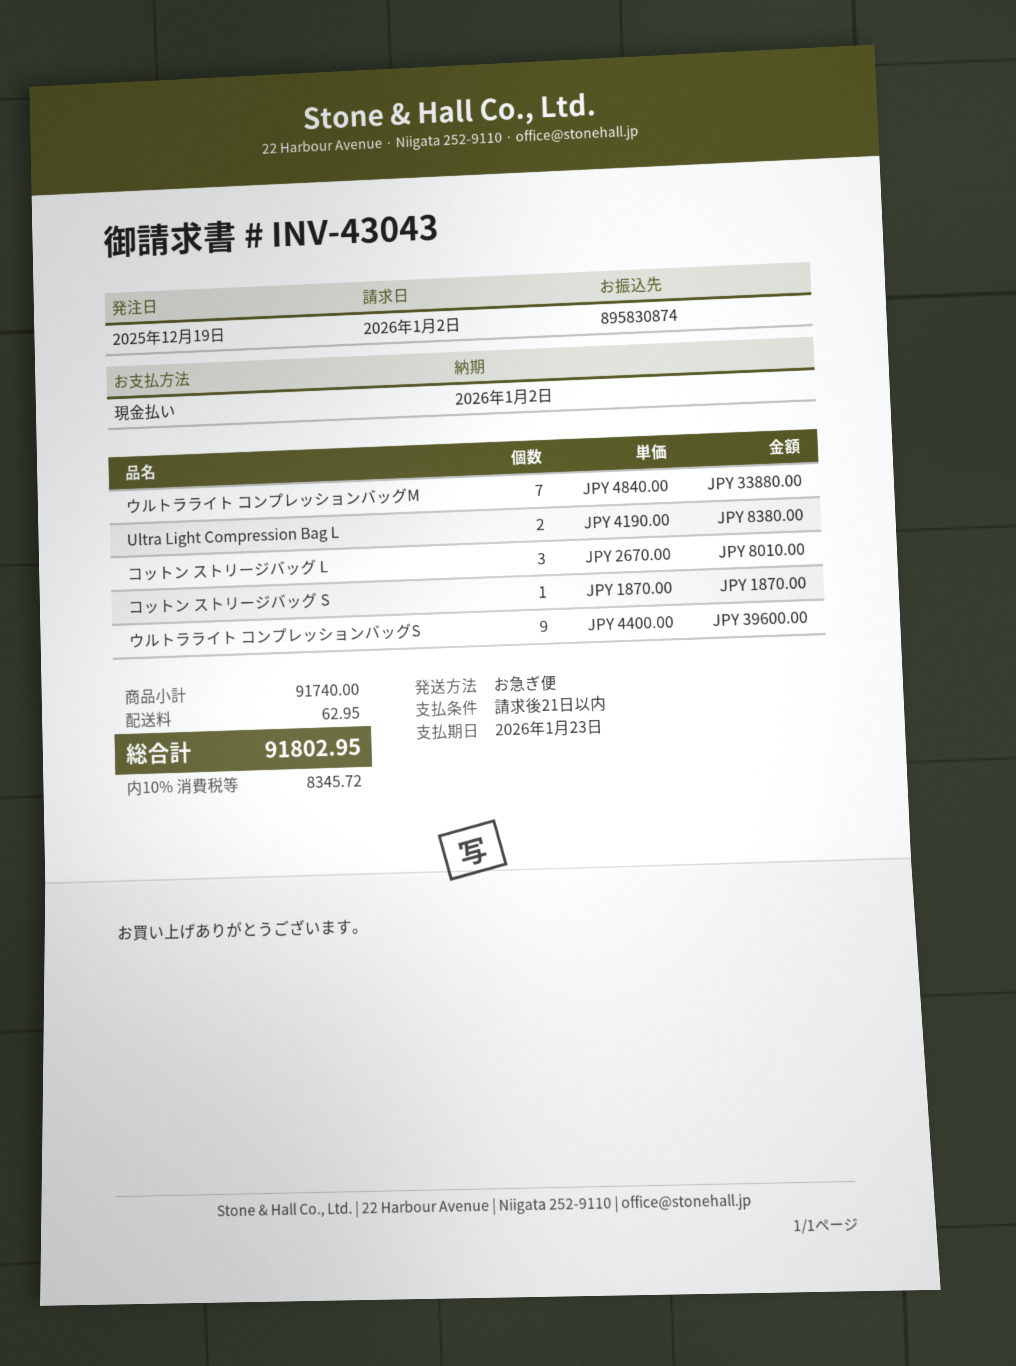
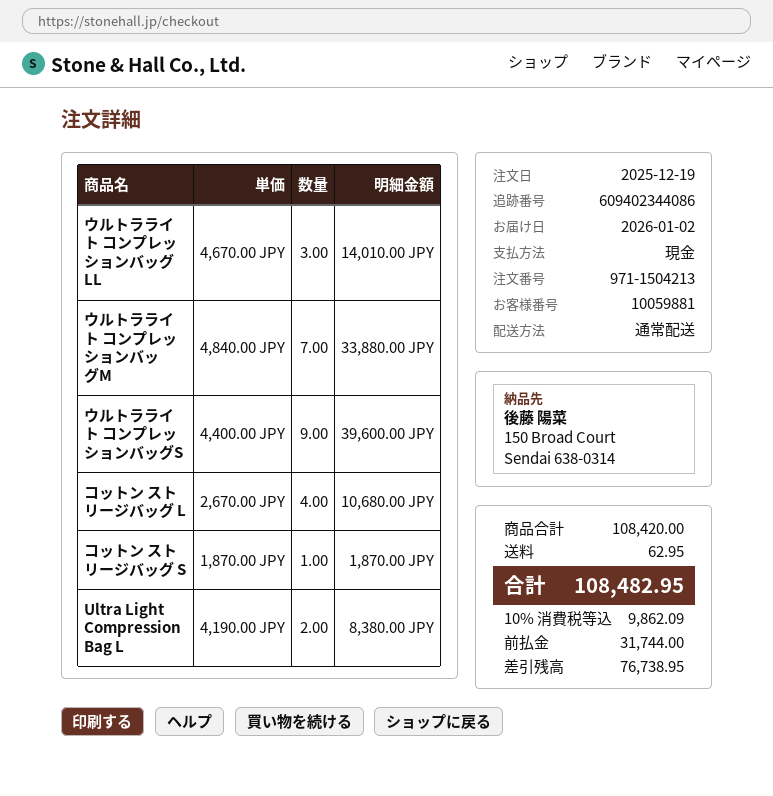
shipping method: express -> standard
コットン ストリージバッグ L: 3 x 2670.00 = 8010.00 -> 4 x 2670.00 = 10680.00
ウルトラライト コンプレッションバッグ LL: none -> 3 x 4670.00 = 14010.00
subtotal: 91740.00 -> 108420.00
tax: 10% = 8345.72 -> 10% = 9862.09
total: 91802.95 -> 108482.95

